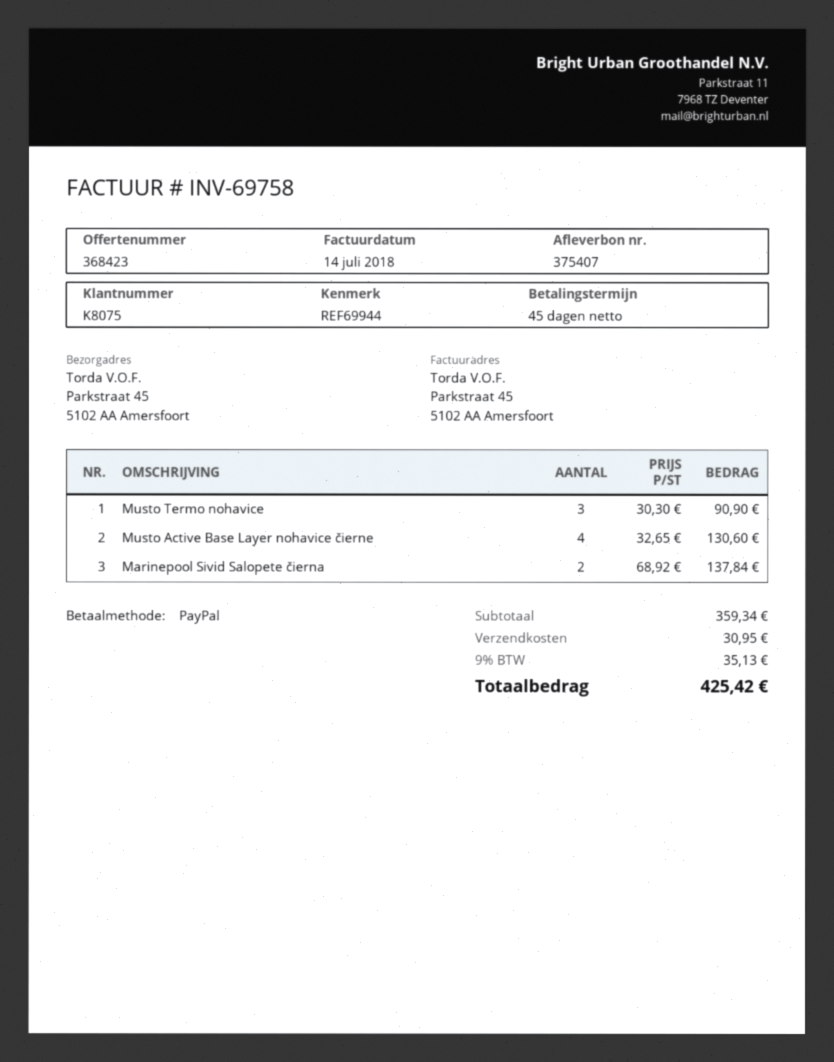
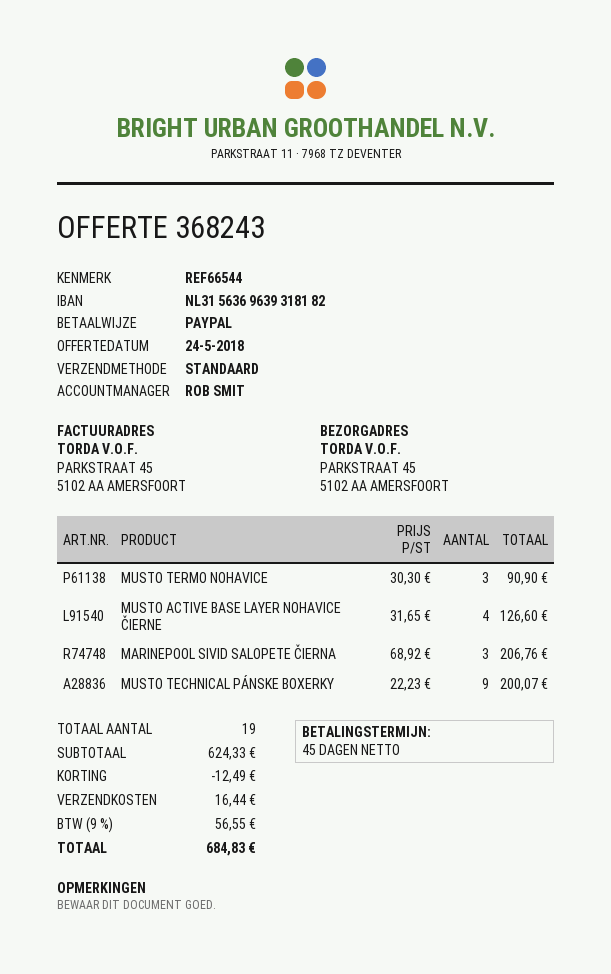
quote number: 368423 -> 368243
reference: REF69944 -> REF66544
Musto Active Base Layer nohavice čierne: 4 x 32.65 = 130.60 -> 4 x 31.65 = 126.60
Marinepool Sivid Salopete čierna: 2 x 68.92 = 137.84 -> 3 x 68.92 = 206.76
MUSTO TECHNICAL PÁNSKE BOXERKY: none -> 9 x 22.23 = 200.07
subtotal: 359.34 -> 624.33
discount: none -> 12.49
shipping: 30.95 -> 16.44
tax: 9% = 35.13 -> 9% = 56.55
total: 425.42 -> 684.83

